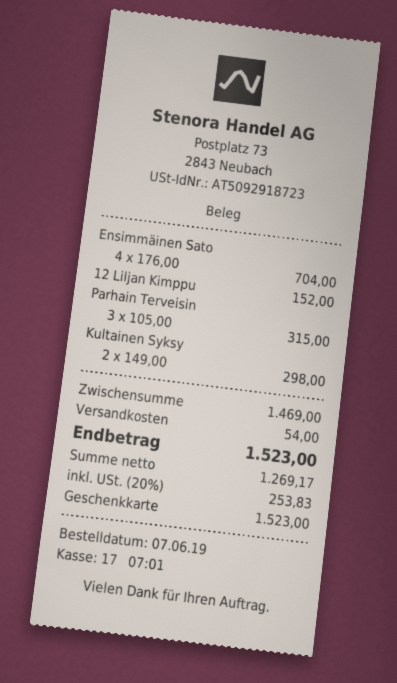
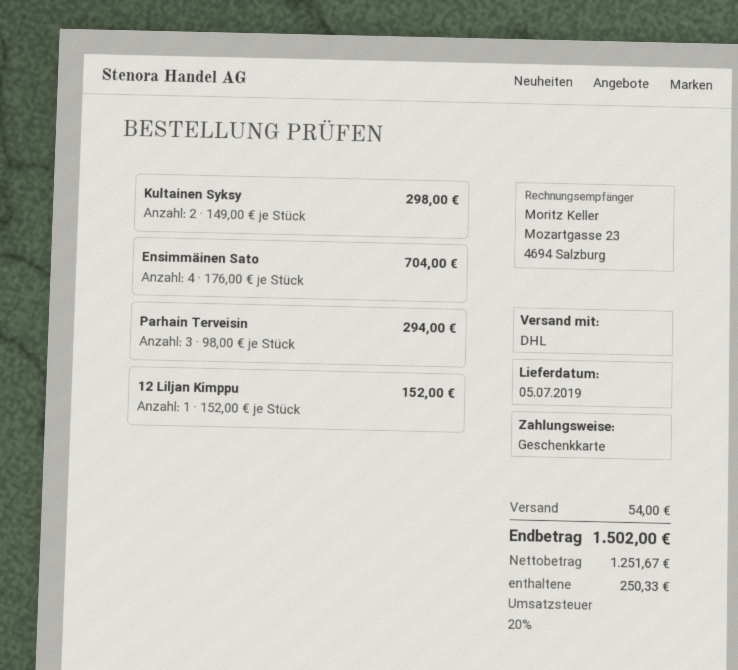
Parhain Terveisin: 3 x 105.00 = 315.00 -> 3 x 98.00 = 294.00
net: 1269.17 -> 1251.67
tax: 20% = 253.83 -> 20% = 250.33
total: 1523.00 -> 1502.00

